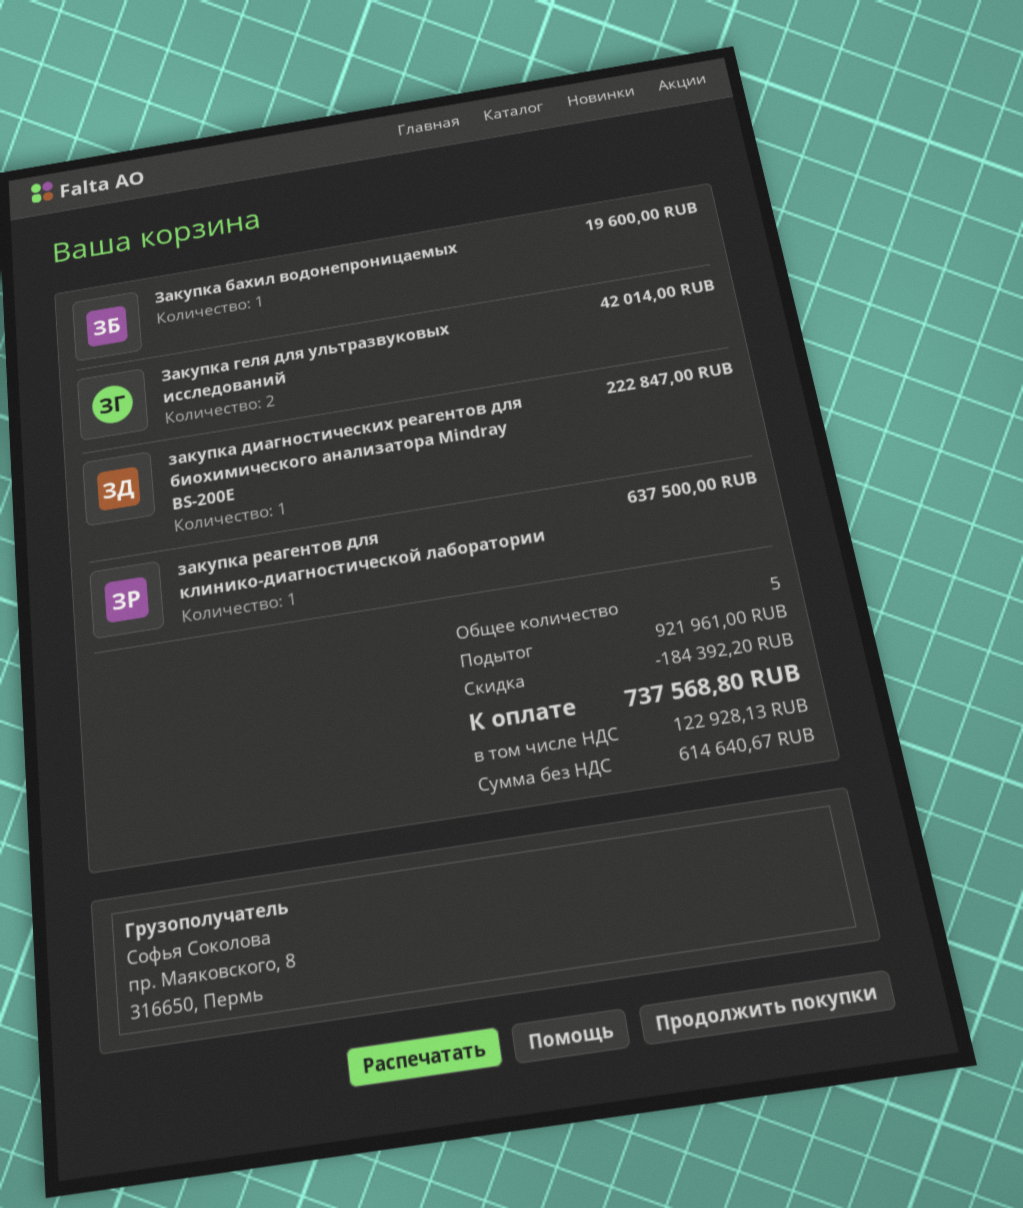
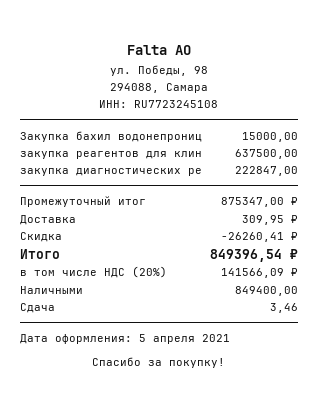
Закупка бахил водонепроницаемых: 1 for 19600.00 -> 1 for 15000.00
Закупка геля для ультразвуковых исследований: 2 for 42014.00 -> none
subtotal: 921961.00 -> 875347.00
discount: 184392.20 -> 26260.41
shipping: none -> 309.95
tax: 122928.13 -> 141566.09
total: 737568.80 -> 849396.54

